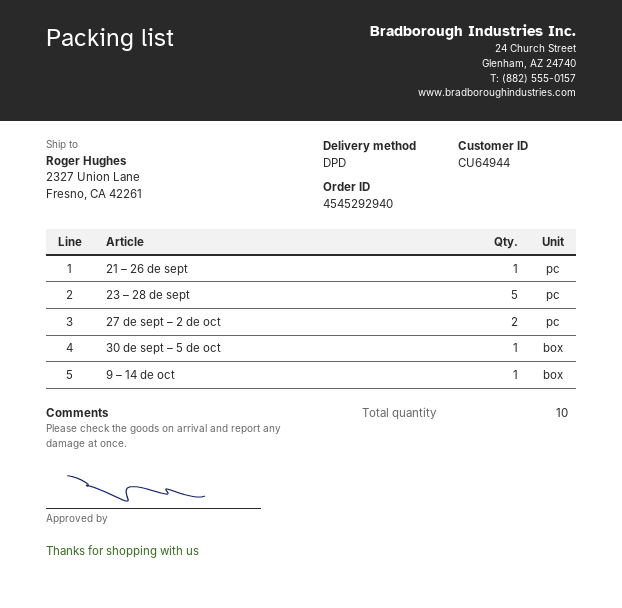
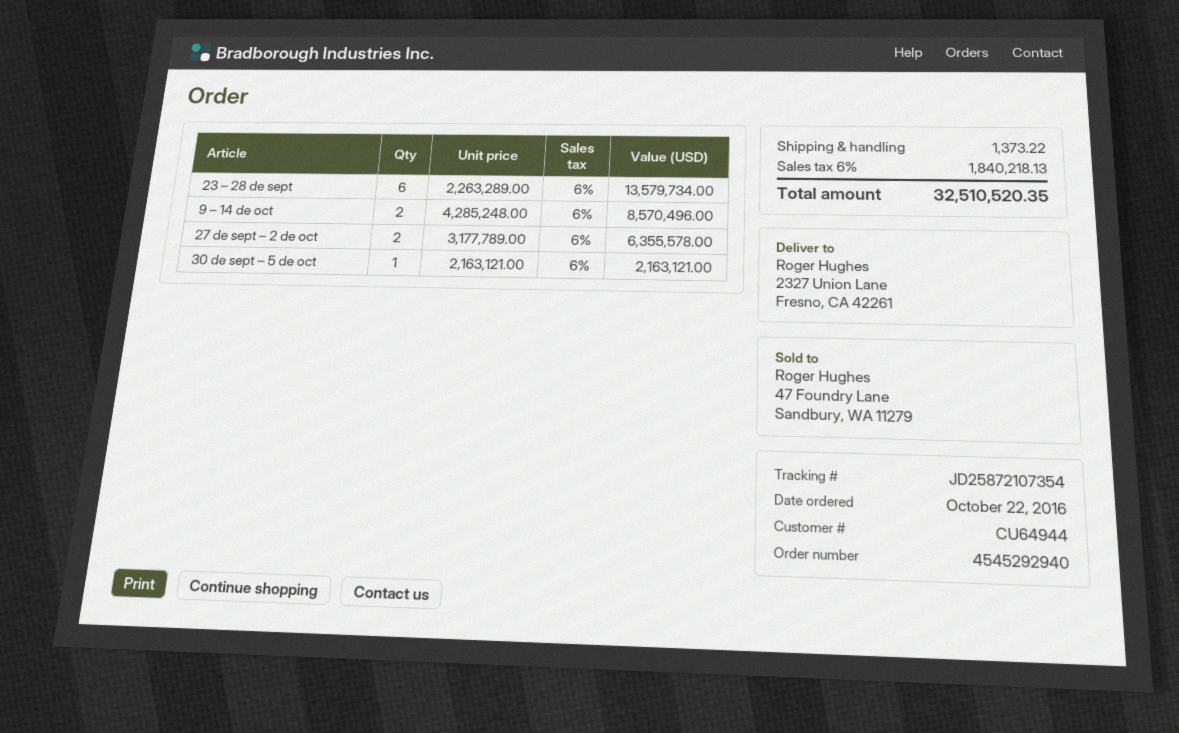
21 – 26 de sept: 1 -> none
23 – 28 de sept: 5 -> 6
9 – 14 de oct: 1 -> 2

